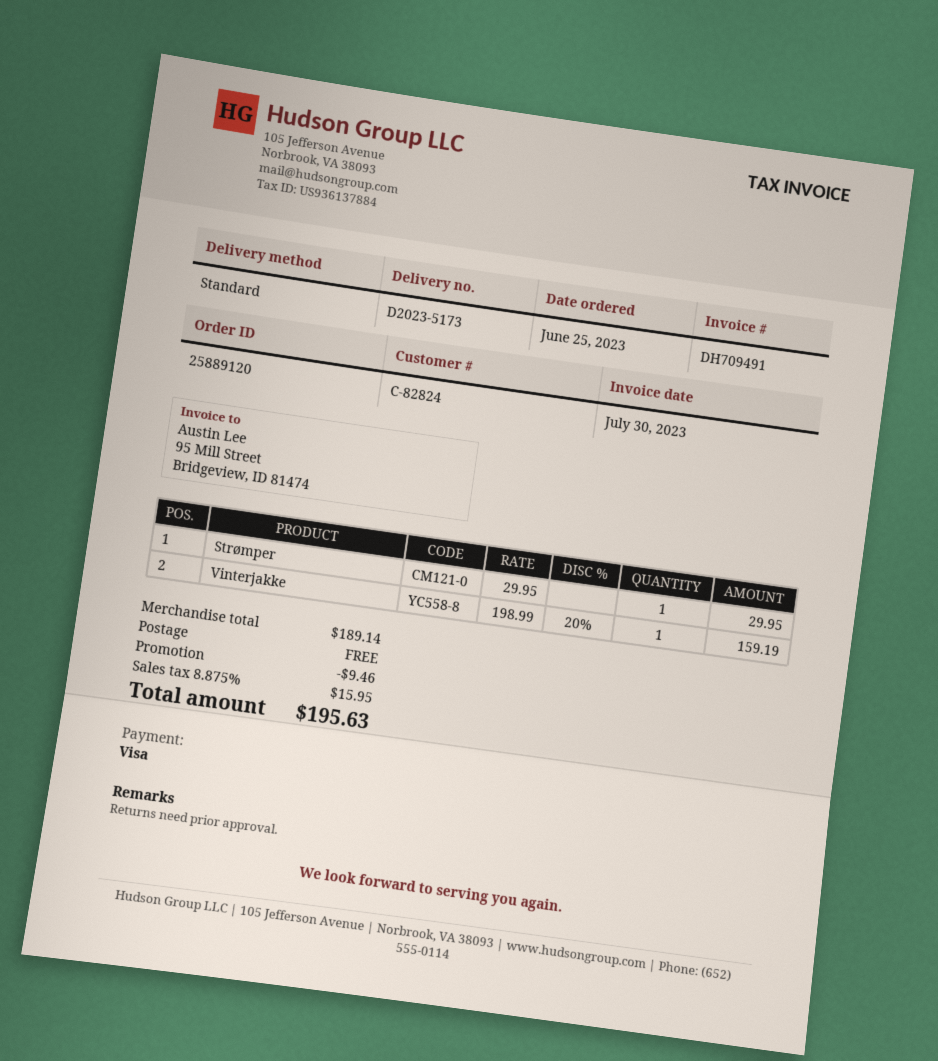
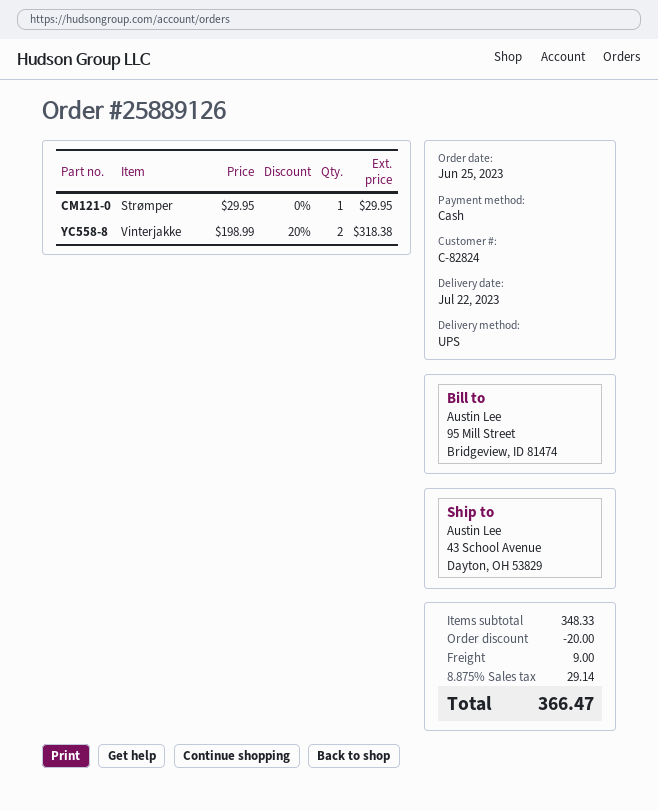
order number: 25889120 -> 25889126
payment method: Visa -> cash
shipping method: standard -> UPS
Vinterjakke: 1 x 198.99 - 20% = 159.19 -> 2 x 198.99 - 20% = 318.38
subtotal: 189.14 -> 348.33
discount: 9.46 -> 20.00
shipping: 0.00 -> 9.00
tax: 8.875% = 15.95 -> 8.875% = 29.14
total: 195.63 -> 366.47

